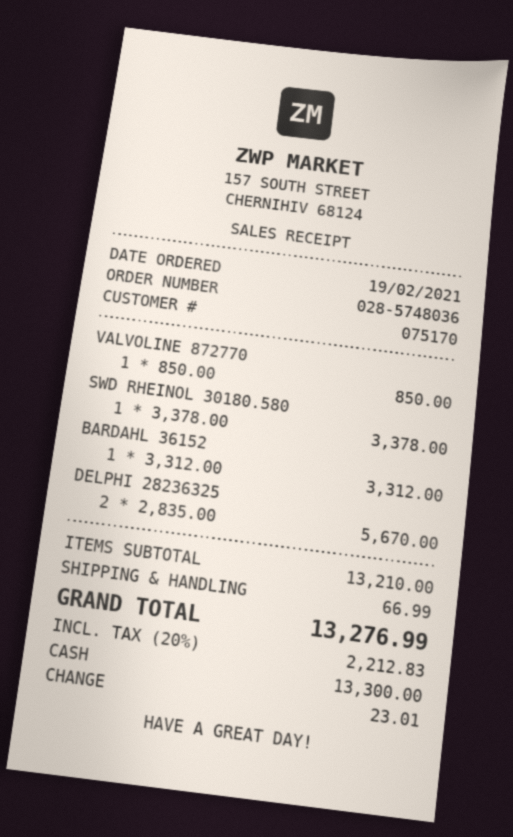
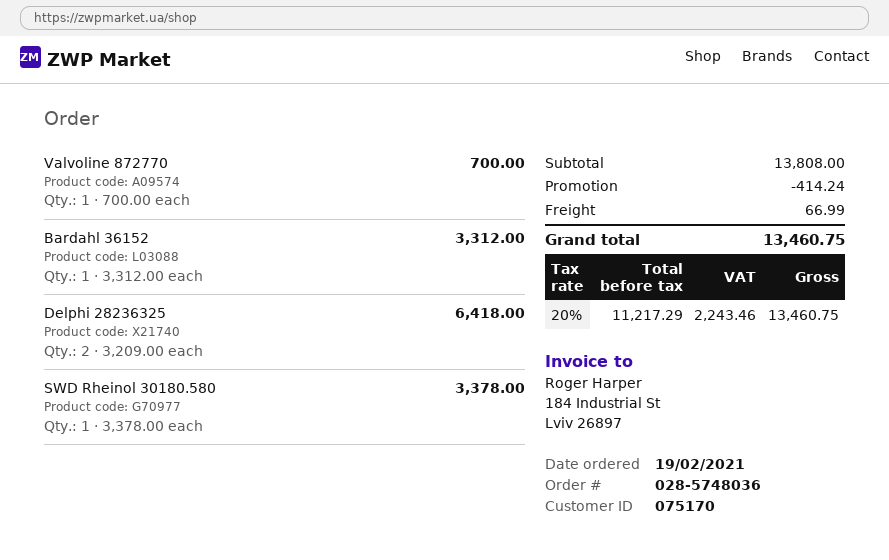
VALVOLINE 872770: 1 x 850.00 = 850.00 -> 1 x 700.00 = 700.00
DELPHI 28236325: 2 x 2835.00 = 5670.00 -> 2 x 3209.00 = 6418.00
subtotal: 13210.00 -> 13808.00
discount: none -> 414.24
tax: 20% = 2212.83 -> 20% = 2243.46
total: 13276.99 -> 13460.75

